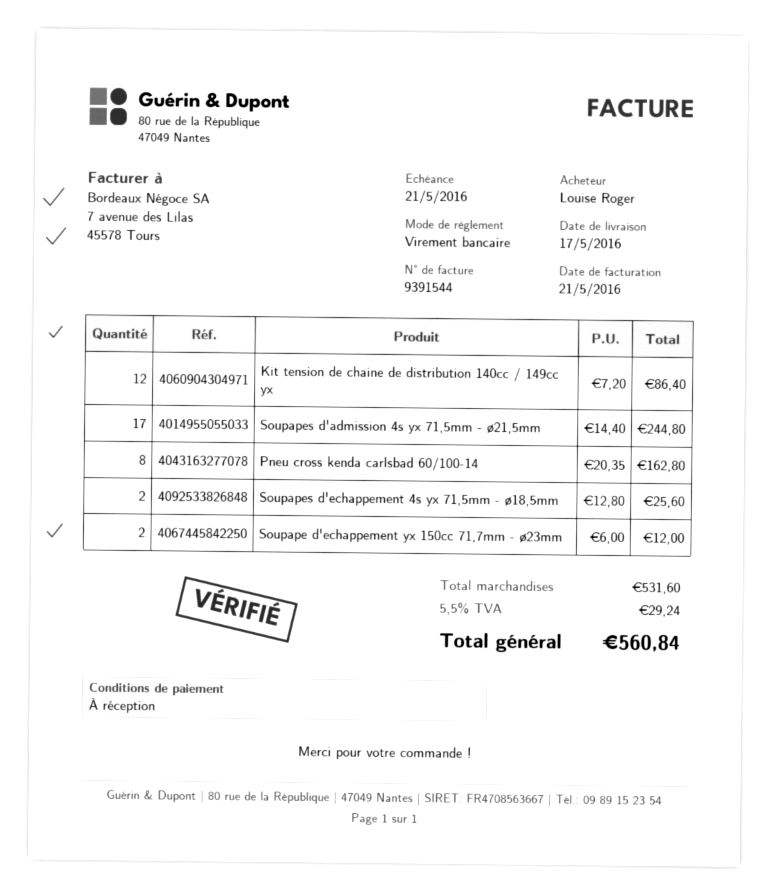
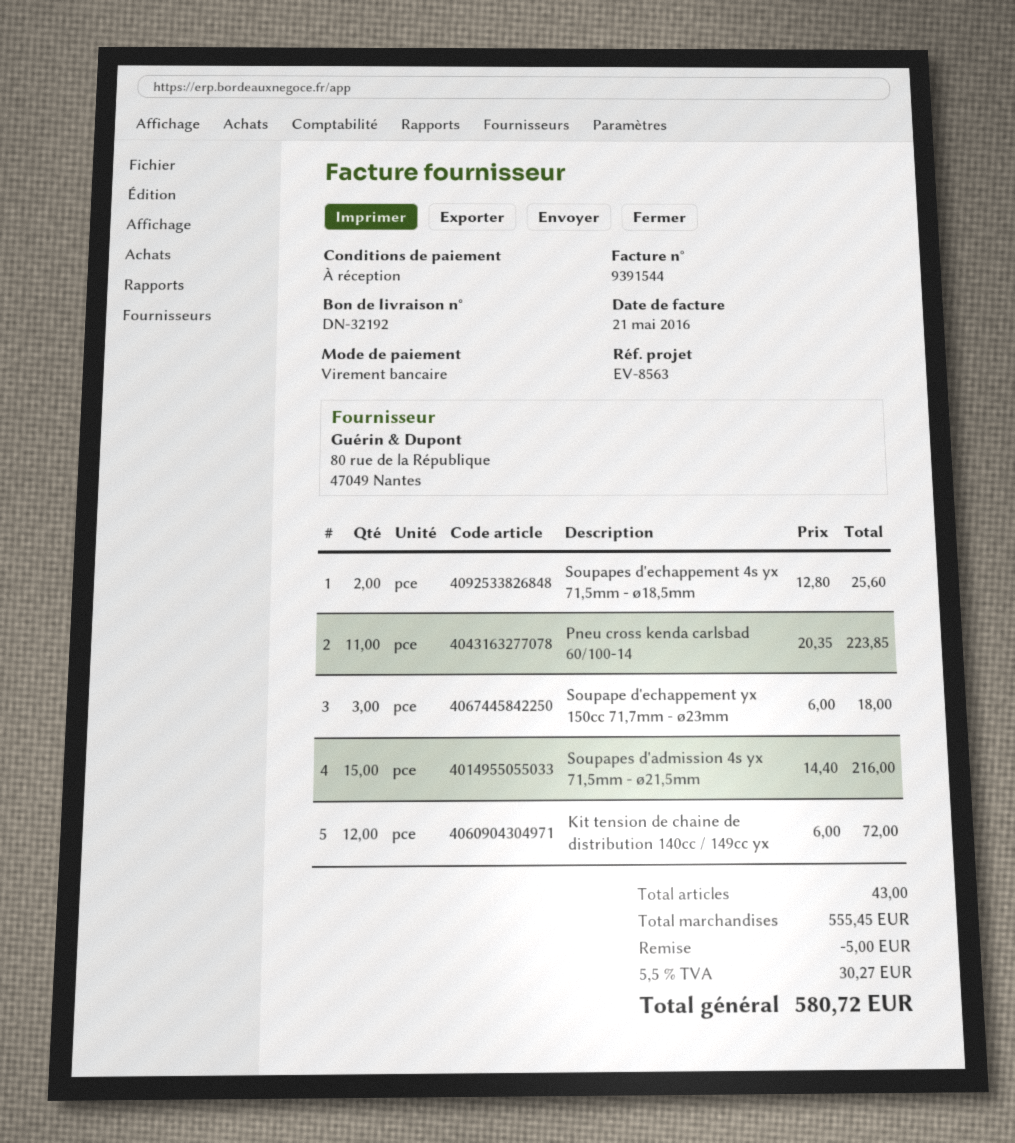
Kit tension de chaine de distribution 140cc / 149cc yx: 12 x 7.20 = 86.40 -> 12 x 6.00 = 72.00
Soupapes d'admission 4s yx 71,5mm - ø21,5mm: 17 x 14.40 = 244.80 -> 15 x 14.40 = 216.00
Pneu cross kenda carlsbad 60/100-14: 8 x 20.35 = 162.80 -> 11 x 20.35 = 223.85
Soupape d'echappement yx 150cc 71,7mm - ø23mm: 2 x 6.00 = 12.00 -> 3 x 6.00 = 18.00
subtotal: 531.60 -> 555.45
discount: none -> 5.00
tax: 5.5% = 29.24 -> 5.5% = 30.27
total: 560.84 -> 580.72

